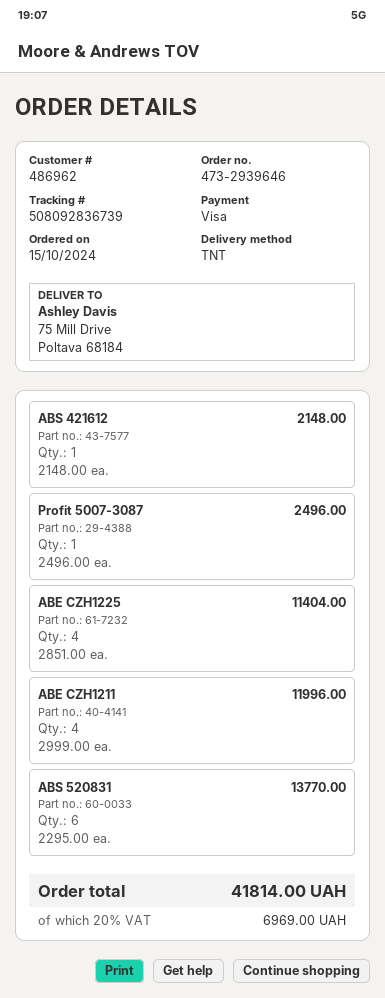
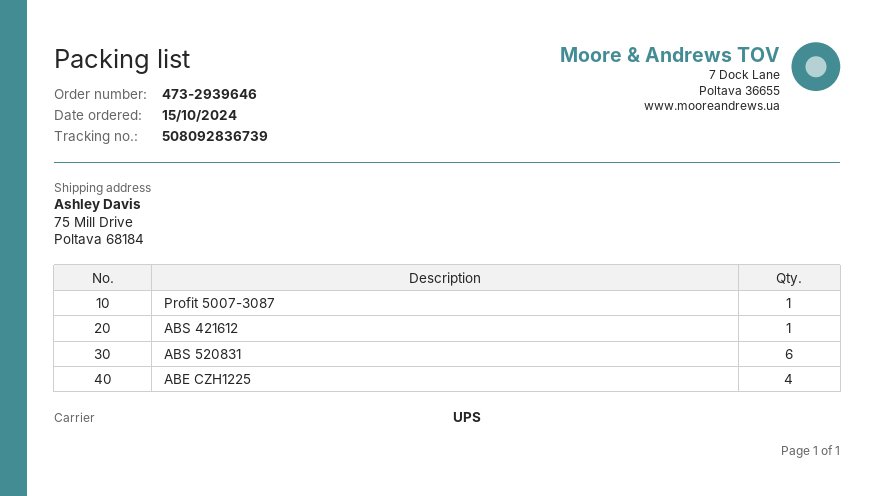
shipping method: TNT -> UPS
ABE CZH1211: 4 -> none

